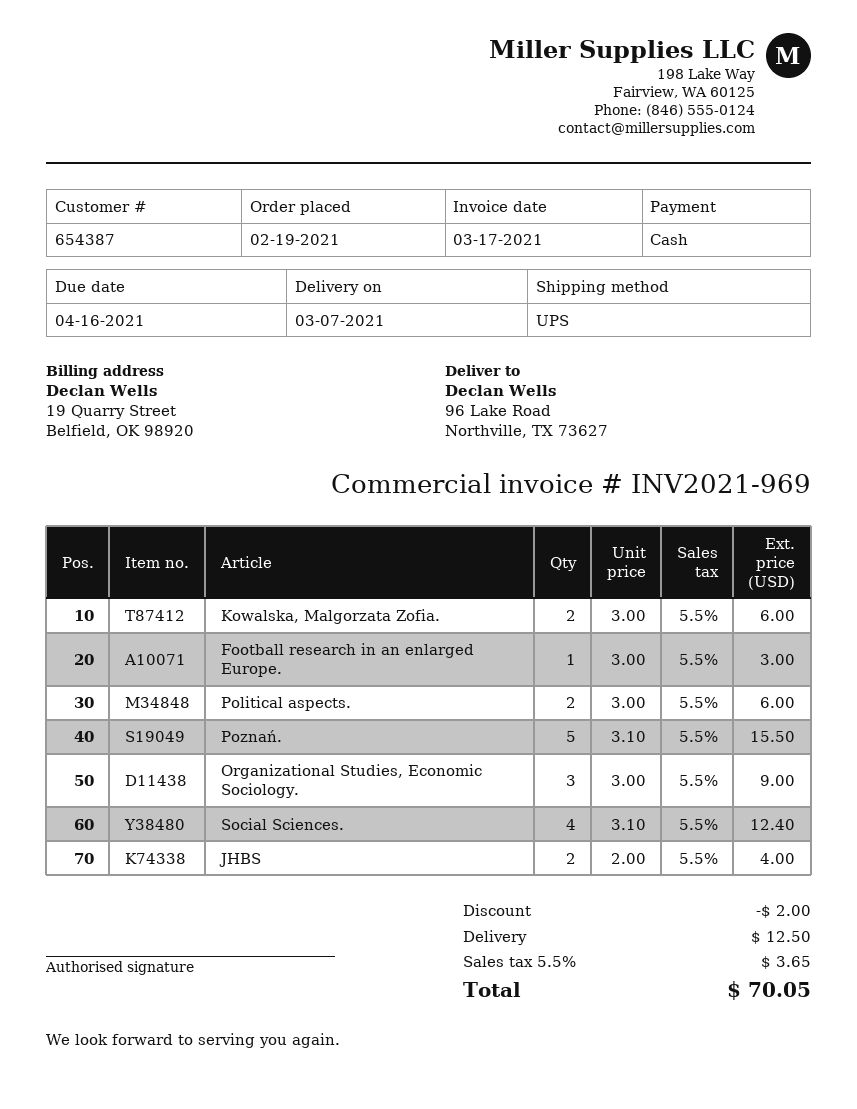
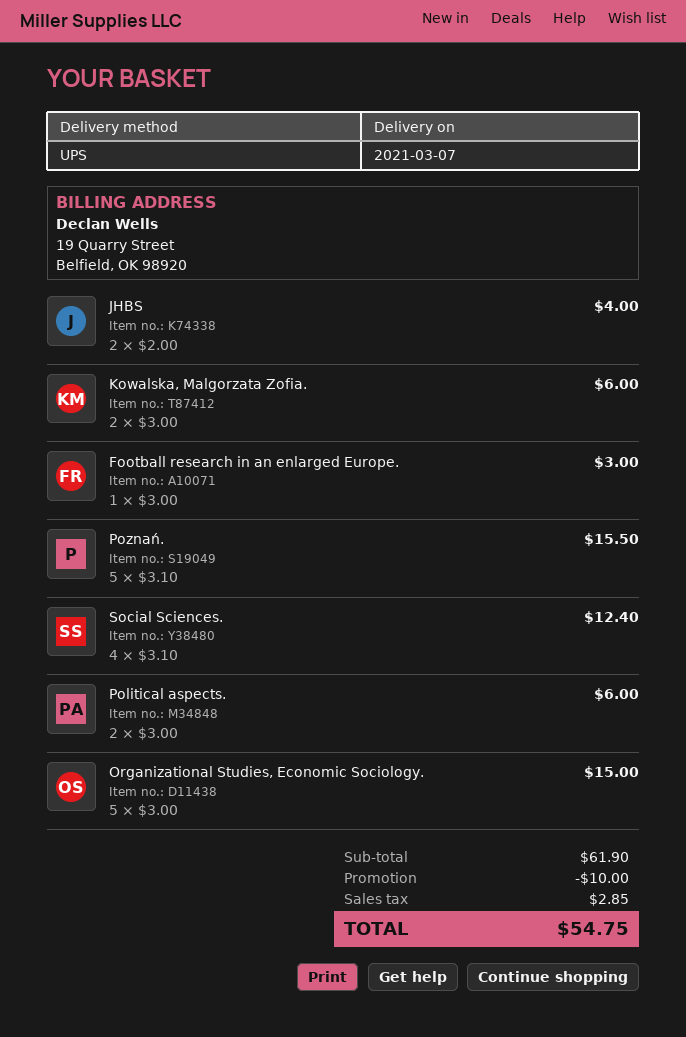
Organizational Studies, Economic Sociology.: 3 x 3.00 = 9.00 -> 5 x 3.00 = 15.00
discount: 2.00 -> 10.00
shipping: 12.50 -> none
tax: 3.65 -> 2.85
total: 70.05 -> 54.75

